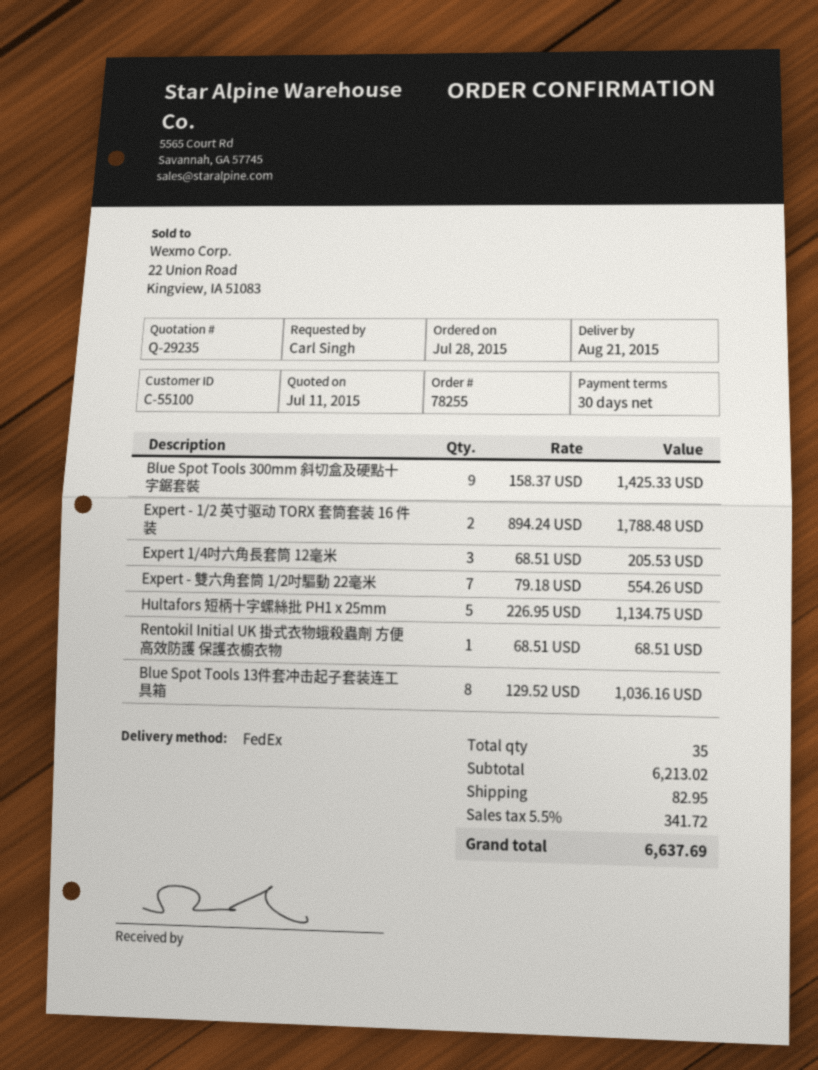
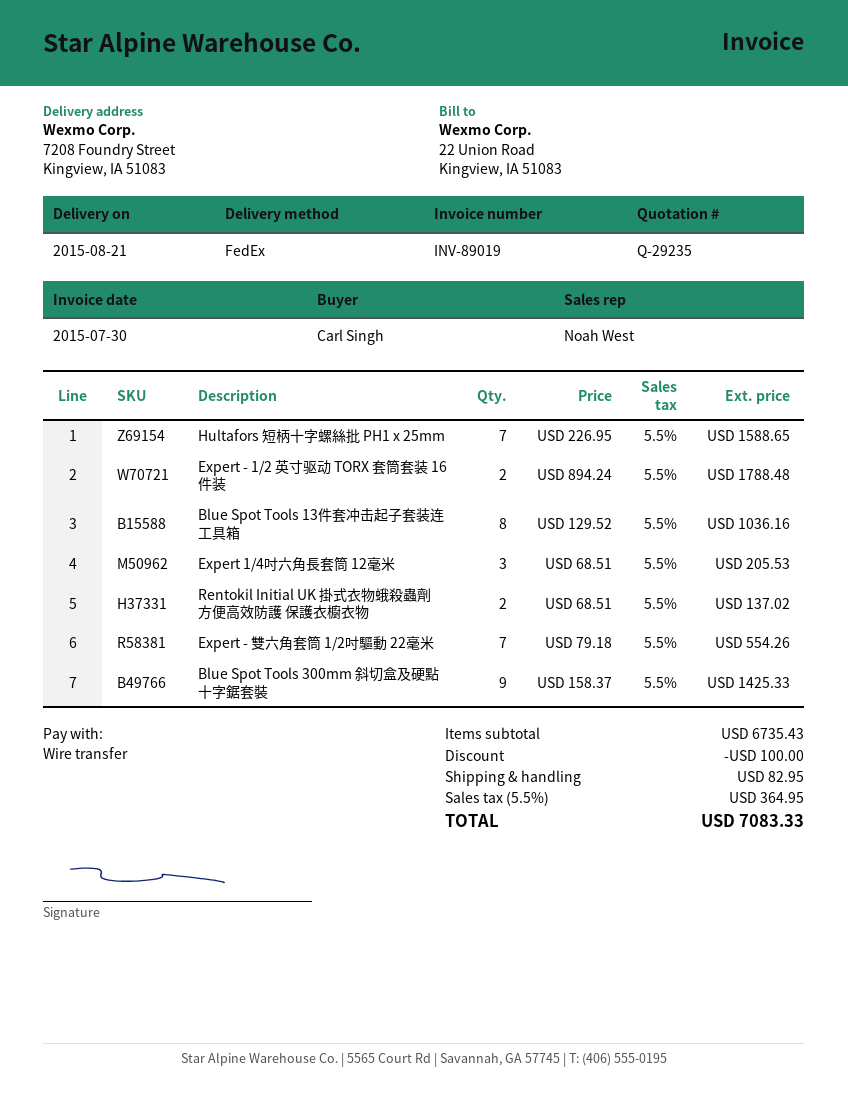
Hultafors 短柄十字螺絲批 PH1 x 25mm: 5 x 226.95 = 1134.75 -> 7 x 226.95 = 1588.65
Rentokil Initial UK 掛式衣物蛾殺蟲劑 方便高效防護 保護衣櫥衣物: 1 x 68.51 = 68.51 -> 2 x 68.51 = 137.02
subtotal: 6213.02 -> 6735.43
discount: none -> 100.00
tax: 5.5% = 341.72 -> 5.5% = 364.95
total: 6637.69 -> 7083.33

